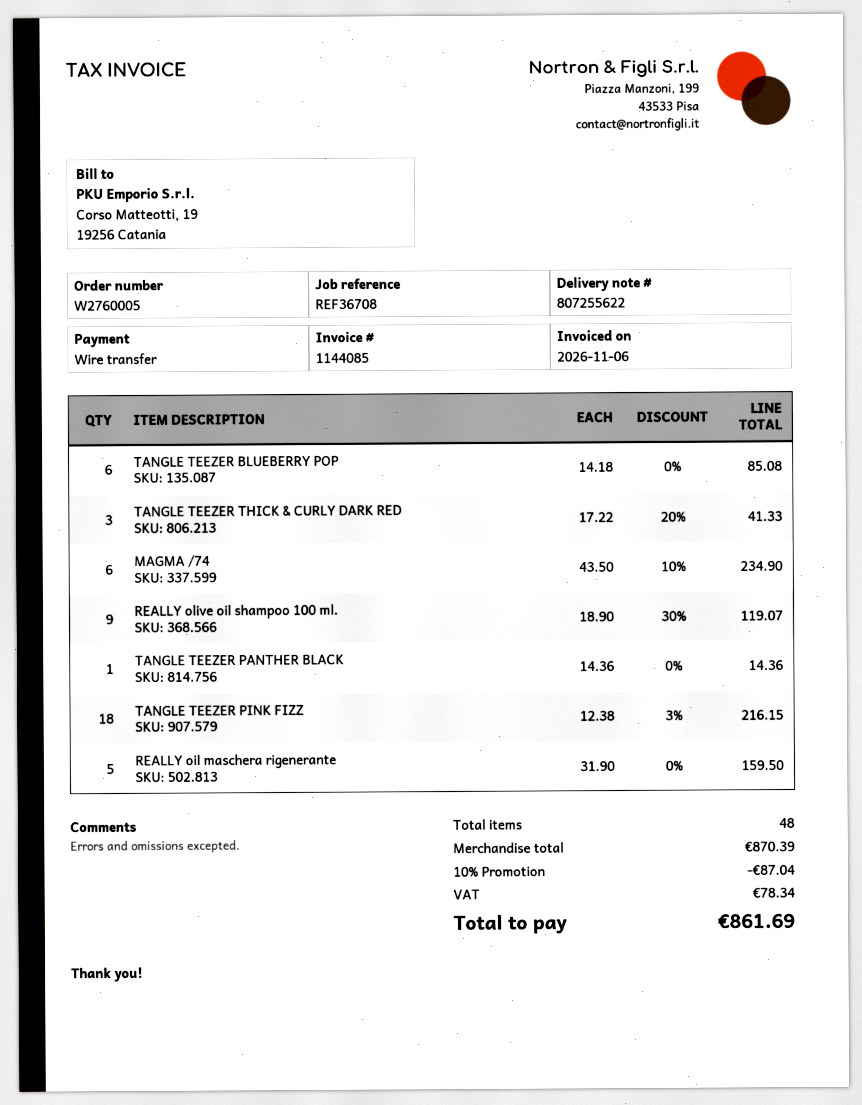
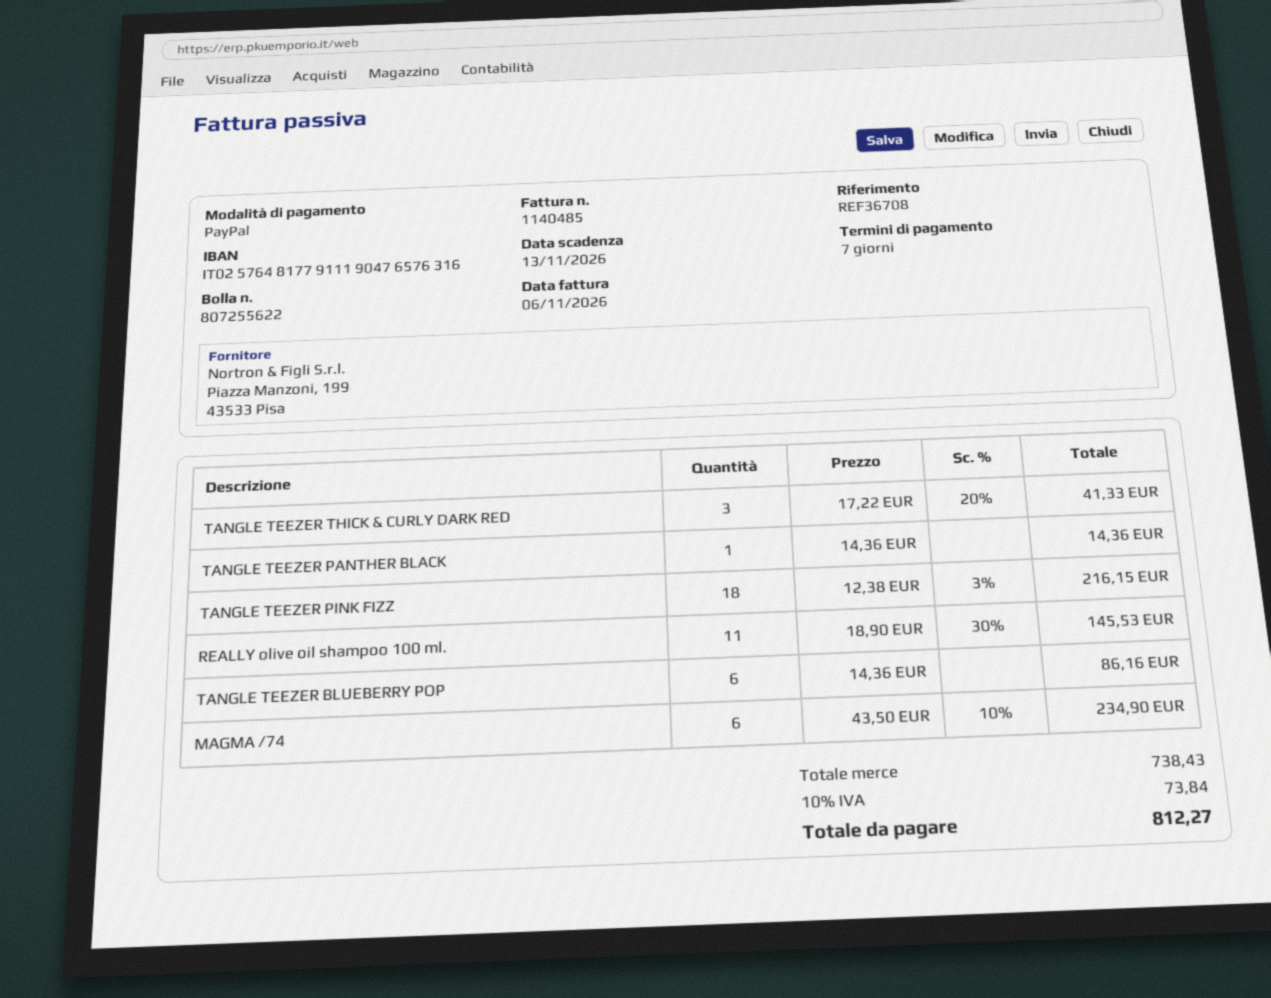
invoice number: 1144085 -> 1140485
payment method: bank transfer -> PayPal
TANGLE TEEZER BLUEBERRY POP: 6 x 14.18 = 85.08 -> 6 x 14.36 = 86.16
REALLY olive oil shampoo 100 ml.: 9 x 18.90 - 30% = 119.07 -> 11 x 18.90 - 30% = 145.53
REALLY oil maschera rigenerante: 5 x 31.90 = 159.50 -> none
subtotal: 870.39 -> 738.43
discount: 10% = 87.04 -> none
tax: 78.34 -> 73.84
total: 861.69 -> 812.27

